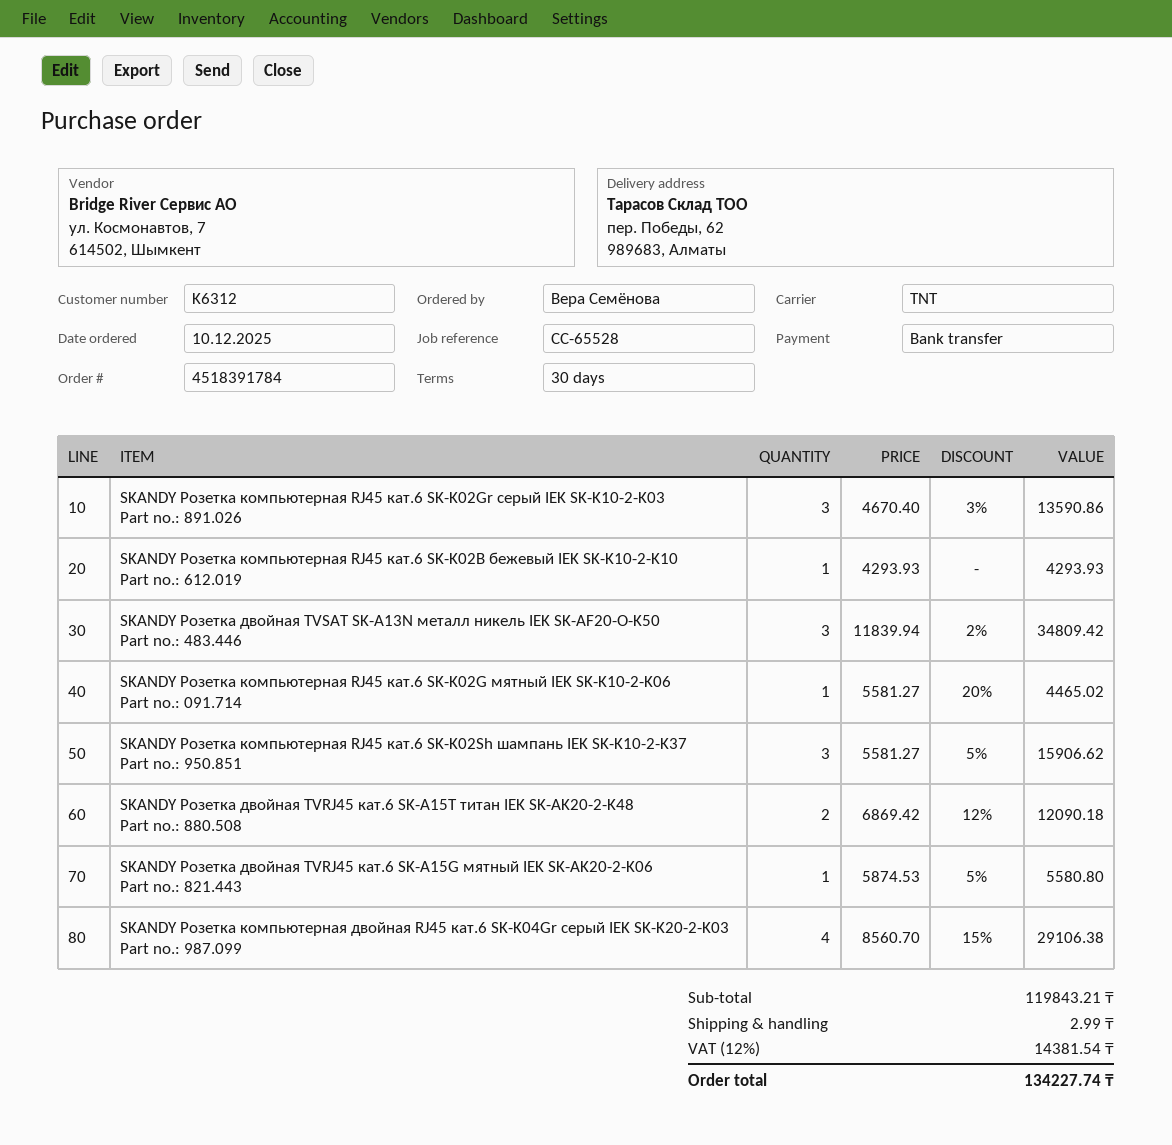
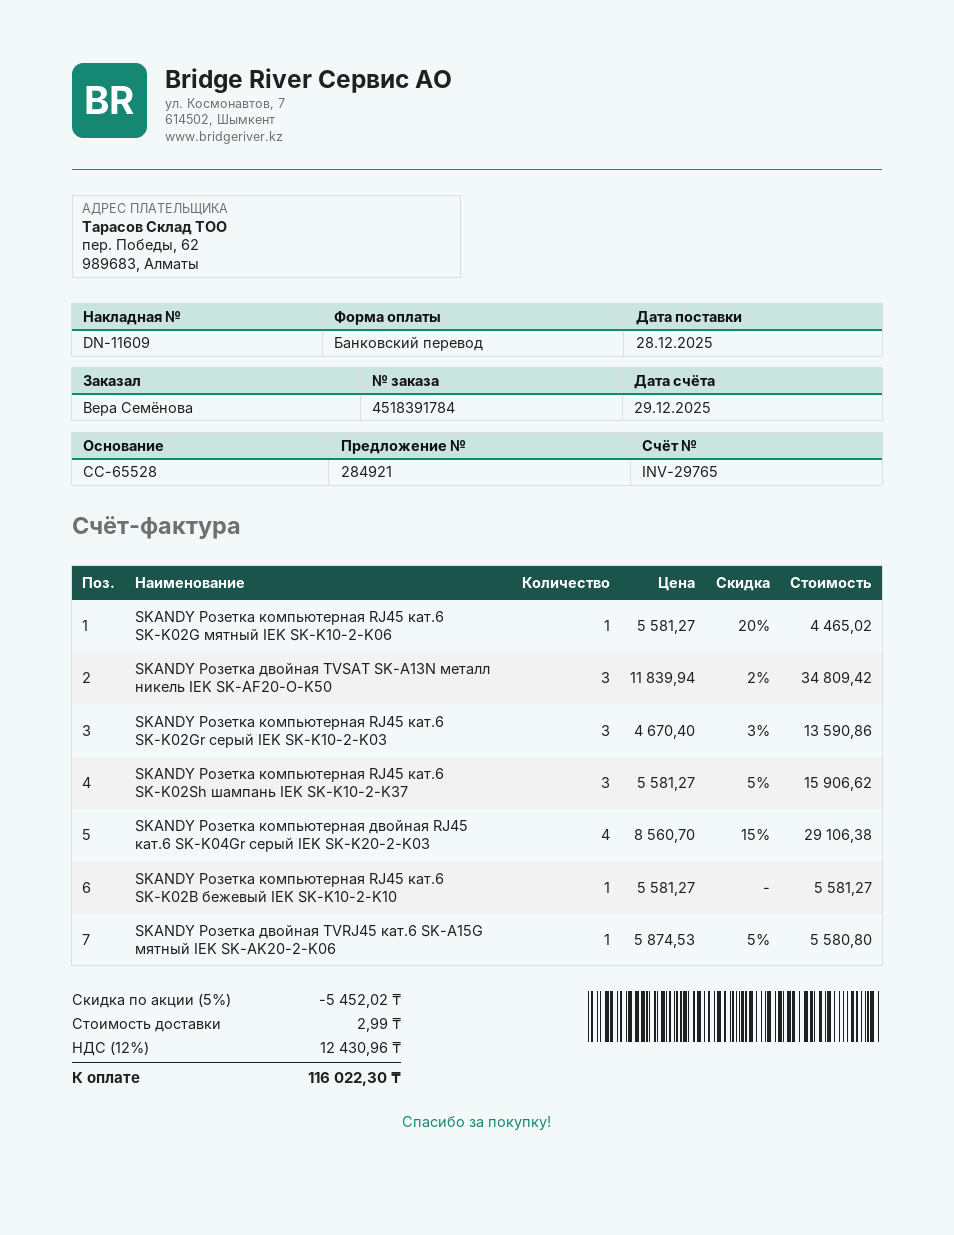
SKANDY Розетка компьютерная RJ45 кат.6 SK-K02B бежевый IEK SK-K10-2-K10: 1 x 4293.93 = 4293.93 -> 1 x 5581.27 = 5581.27
SKANDY Розетка двойная TVRJ45 кат.6 SK-A15T титан IEK SK-AK20-2-K48: 2 x 6869.42 - 12% = 12090.18 -> none
discount: none -> 5% = 5452.02
tax: 12% = 14381.54 -> 12% = 12430.96
total: 134227.74 -> 116022.30

